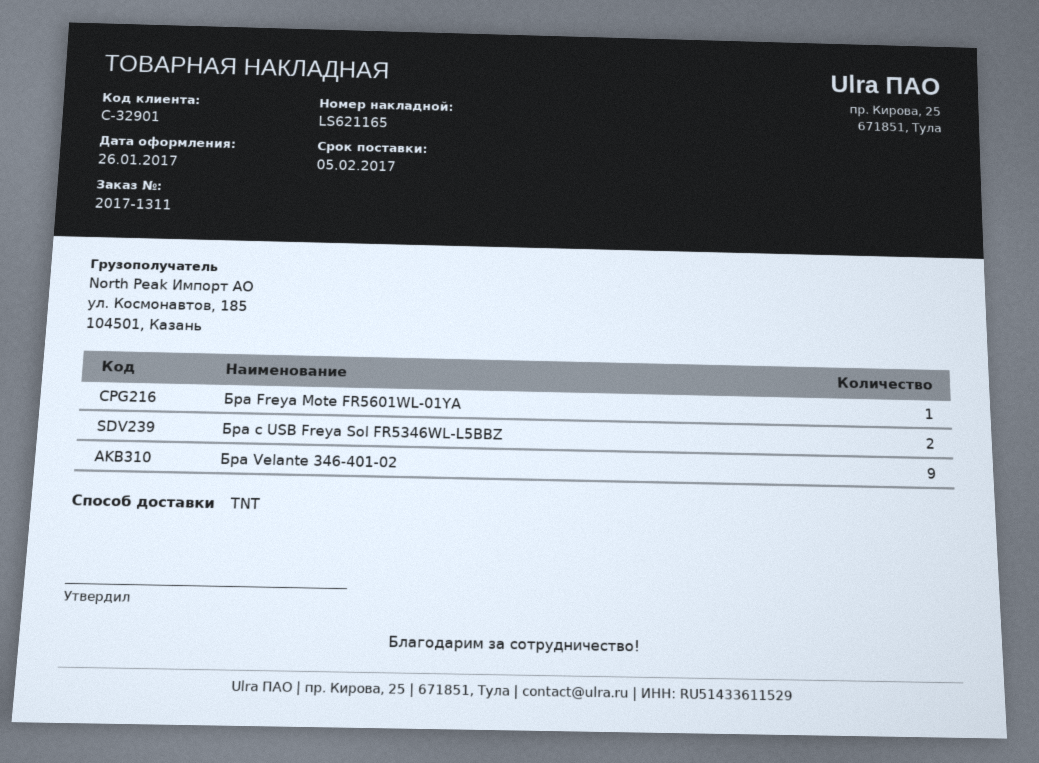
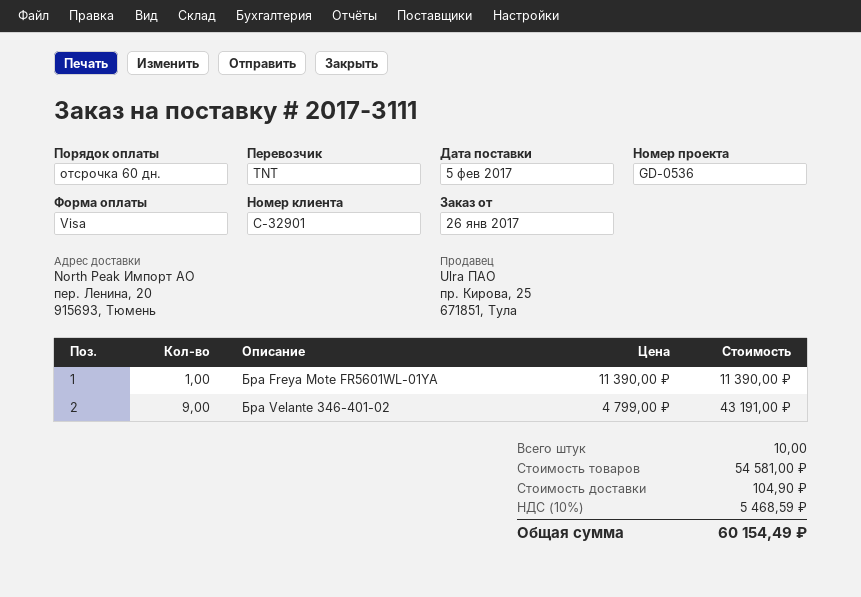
order number: 2017-1311 -> 2017-3111
ship to: ул. Космонавтов, 185, 104501, Казань -> пер. Ленина, 20, 915693, Тюмень
Бра с USB Freya Sol FR5346WL-L5BBZ: 2 -> none

